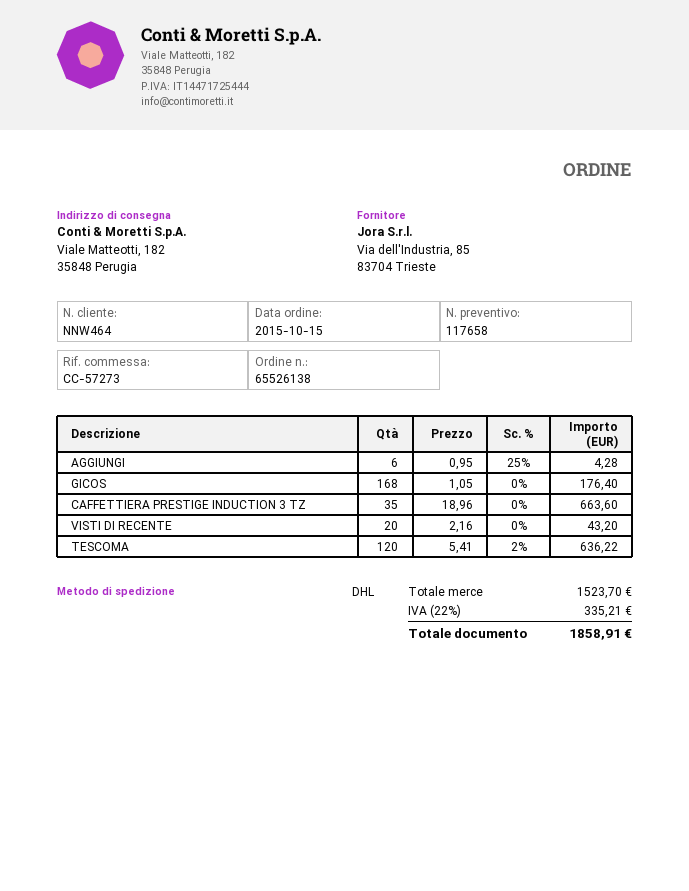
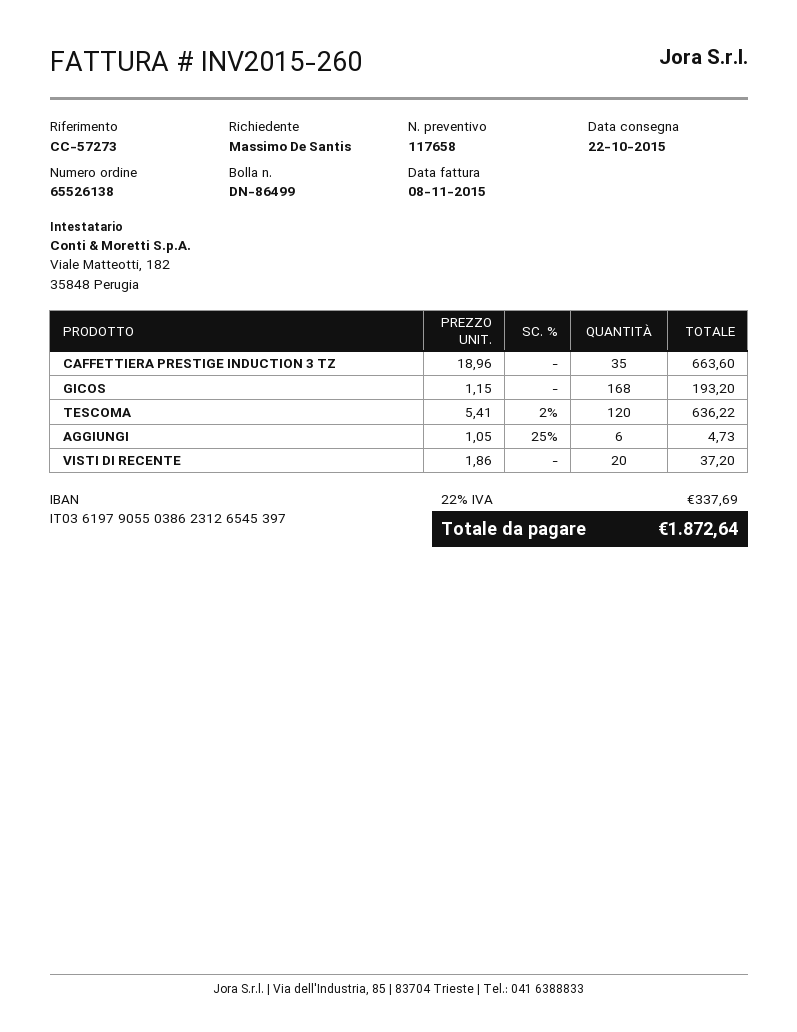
AGGIUNGI: 6 x 0.95 - 25% = 4.28 -> 6 x 1.05 - 25% = 4.73
GICOS: 168 x 1.05 = 176.40 -> 168 x 1.15 = 193.20
VISTI DI RECENTE: 20 x 2.16 = 43.20 -> 20 x 1.86 = 37.20
tax: 22% = 335.21 -> 22% = 337.69
total: 1858.91 -> 1872.64

